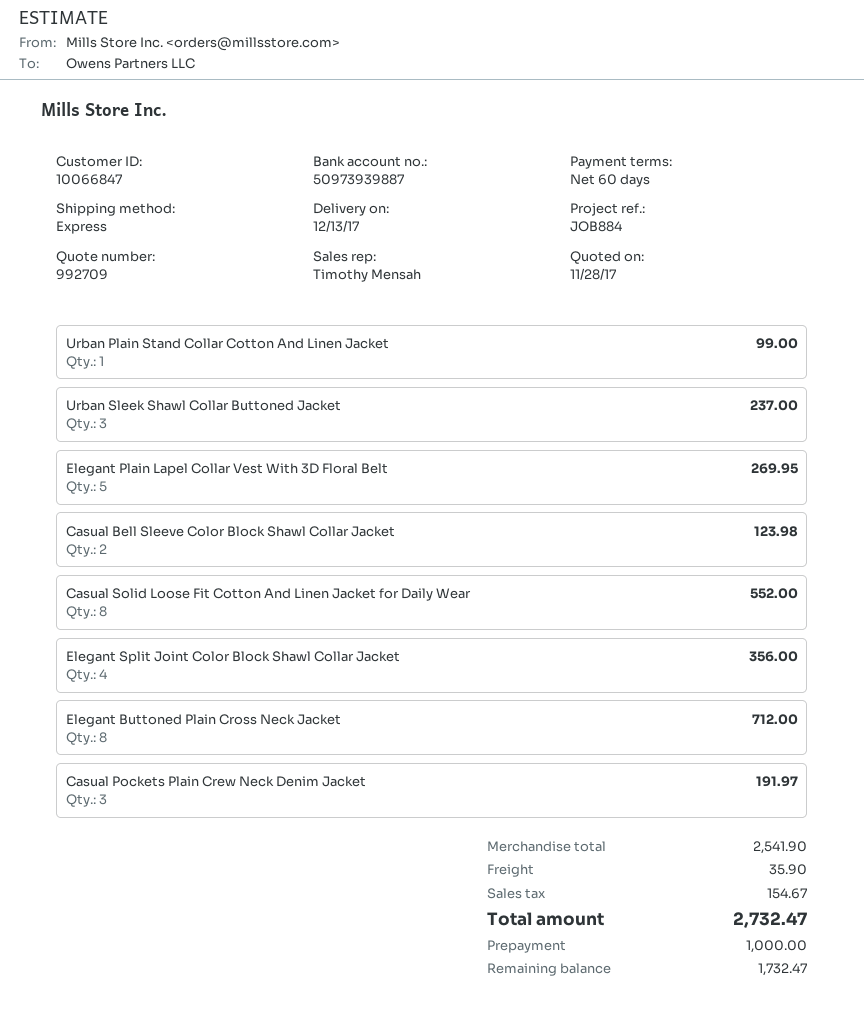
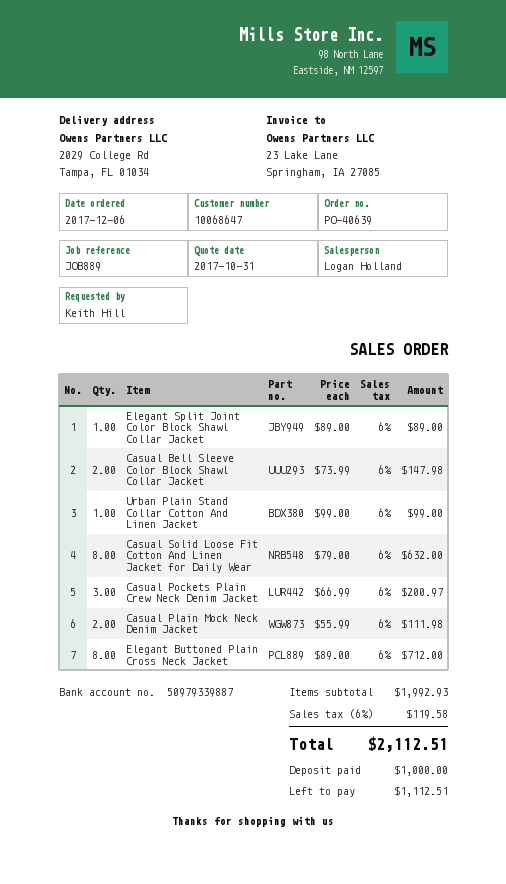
quote date: 2017-11-28 -> 2017-10-31
customer number: 10066847 -> 10068647
reference: JOB884 -> JOB889
sales rep: Timothy Mensah -> Logan Holland
bank account: 50973939887 -> 50979339887
Urban Sleek Shawl Collar Buttoned Jacket: 3 for 237.00 -> none
Elegant Plain Lapel Collar Vest With 3D Floral Belt: 5 for 269.95 -> none
Casual Bell Sleeve Color Block Shawl Collar Jacket: 2 for 123.98 -> 2 for 147.98
Casual Solid Loose Fit Cotton And Linen Jacket for Daily Wear: 8 for 552.00 -> 8 for 632.00
Elegant Split Joint Color Block Shawl Collar Jacket: 4 for 356.00 -> 1 for 89.00
Casual Pockets Plain Crew Neck Denim Jacket: 3 for 191.97 -> 3 for 200.97
Casual Plain Mock Neck Denim Jacket: none -> 2 for 111.98
subtotal: 2541.90 -> 1992.93
shipping: 35.90 -> none
tax: 154.67 -> 119.58
total: 2732.47 -> 2112.51
balance: 1732.47 -> 1112.51

